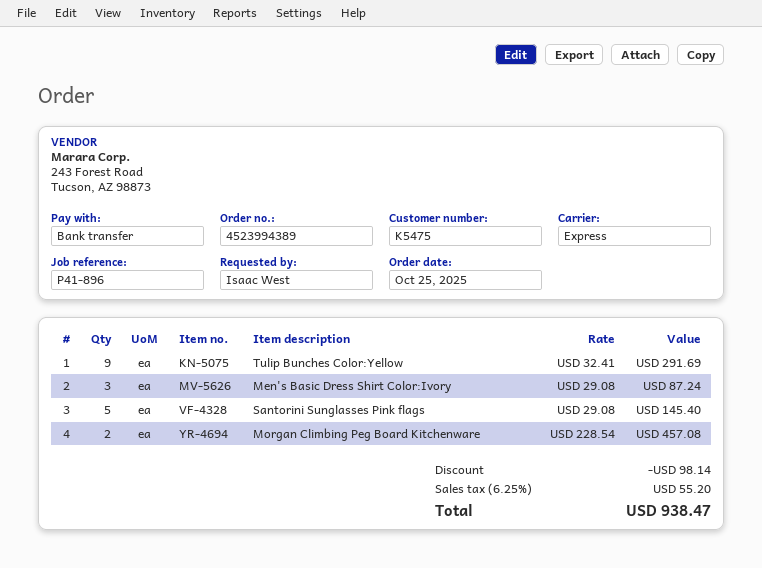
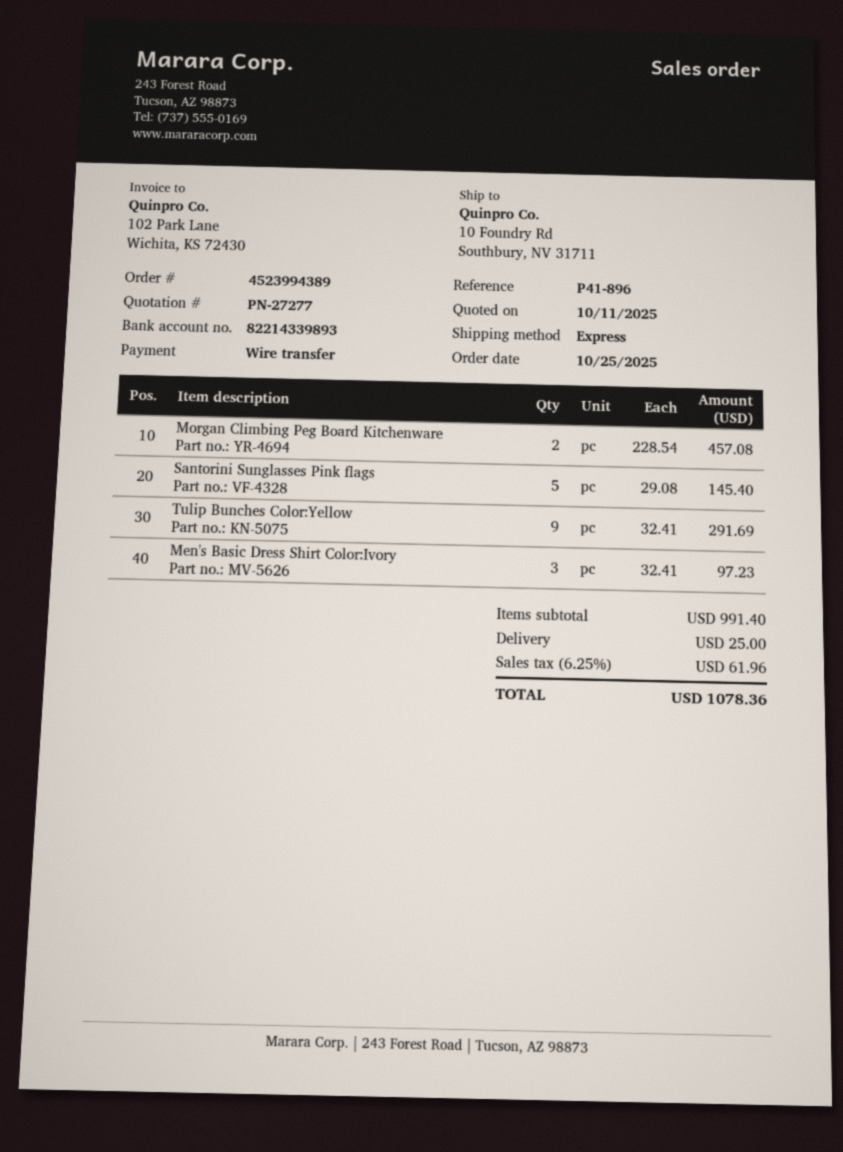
Men's Basic Dress Shirt Color:Ivory: 3 x 29.08 = 87.24 -> 3 x 32.41 = 97.23
discount: 98.14 -> none
shipping: none -> 25.00
tax: 6.25% = 55.20 -> 6.25% = 61.96
total: 938.47 -> 1078.36

